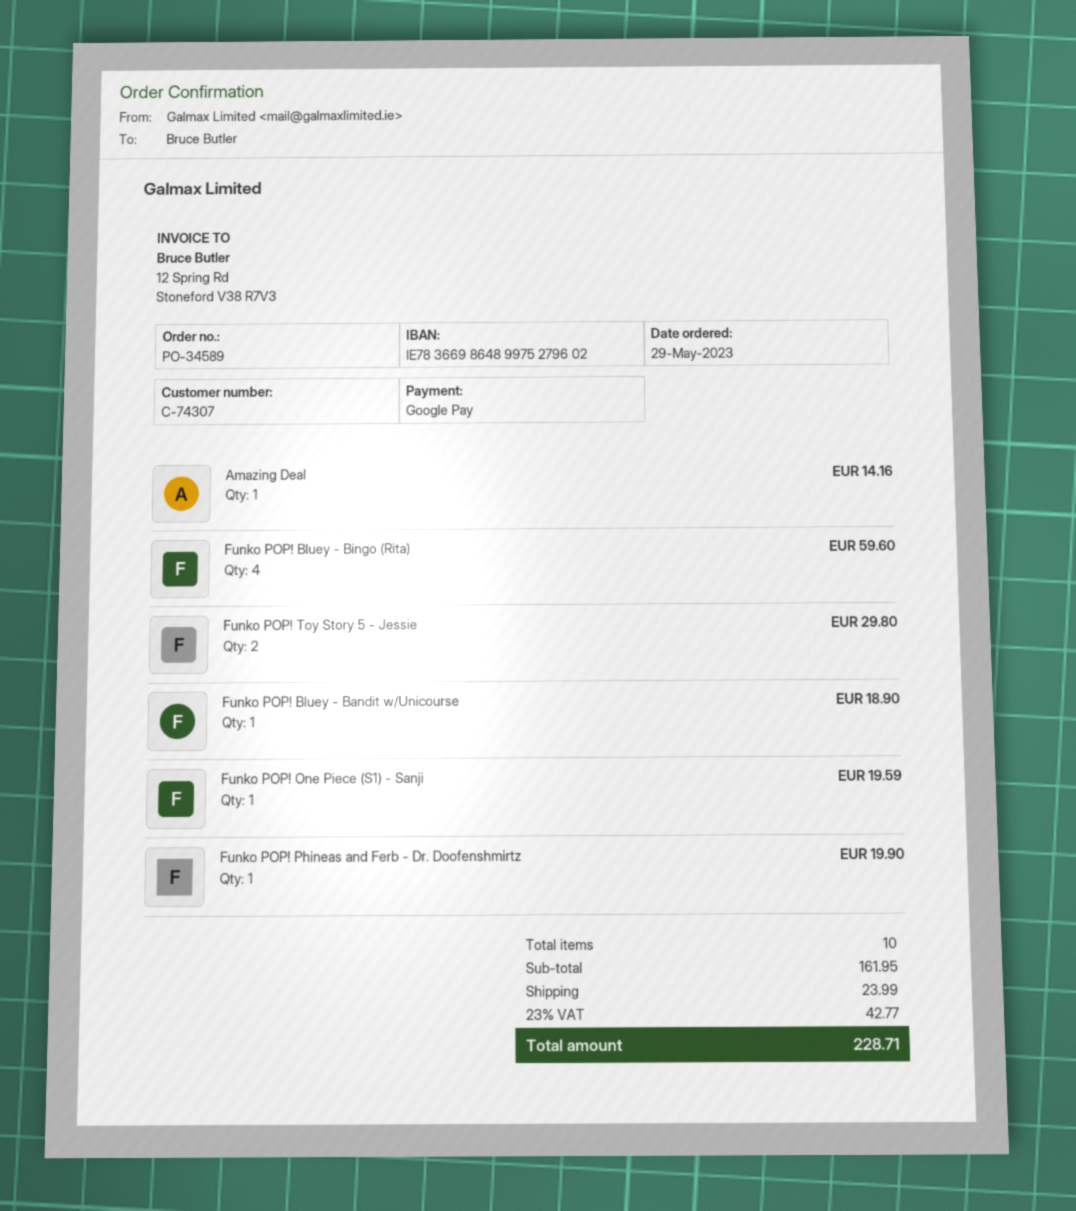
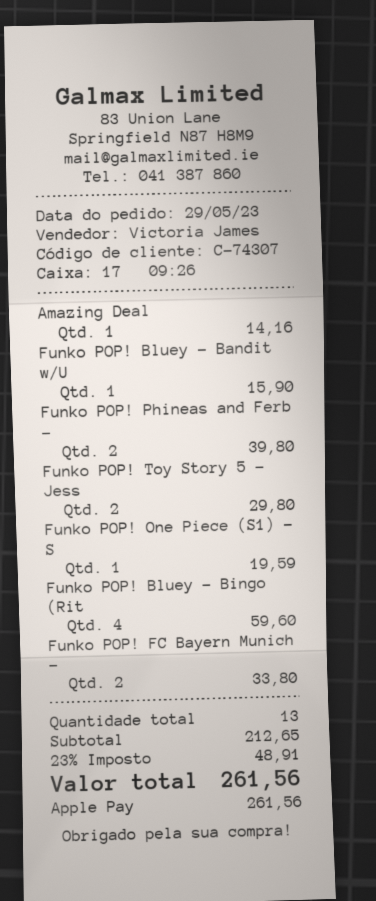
payment method: Google Pay -> Apple Pay
Funko POP! Bluey - Bandit w/Unicourse: 1 for 18.90 -> 1 for 15.90
Funko POP! Phineas and Ferb - Dr. Doofenshmirtz: 1 for 19.90 -> 2 for 39.80
Funko POP! FC Bayern Munich -: none -> 2 for 33.80
total quantity: 10 -> 13
subtotal: 161.95 -> 212.65
shipping: 23.99 -> none
tax: 23% = 42.77 -> 23% = 48.91
total: 228.71 -> 261.56

